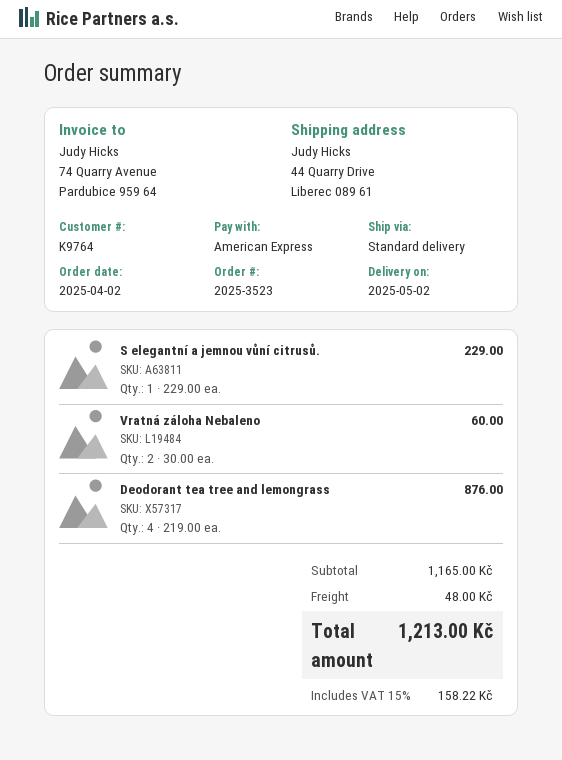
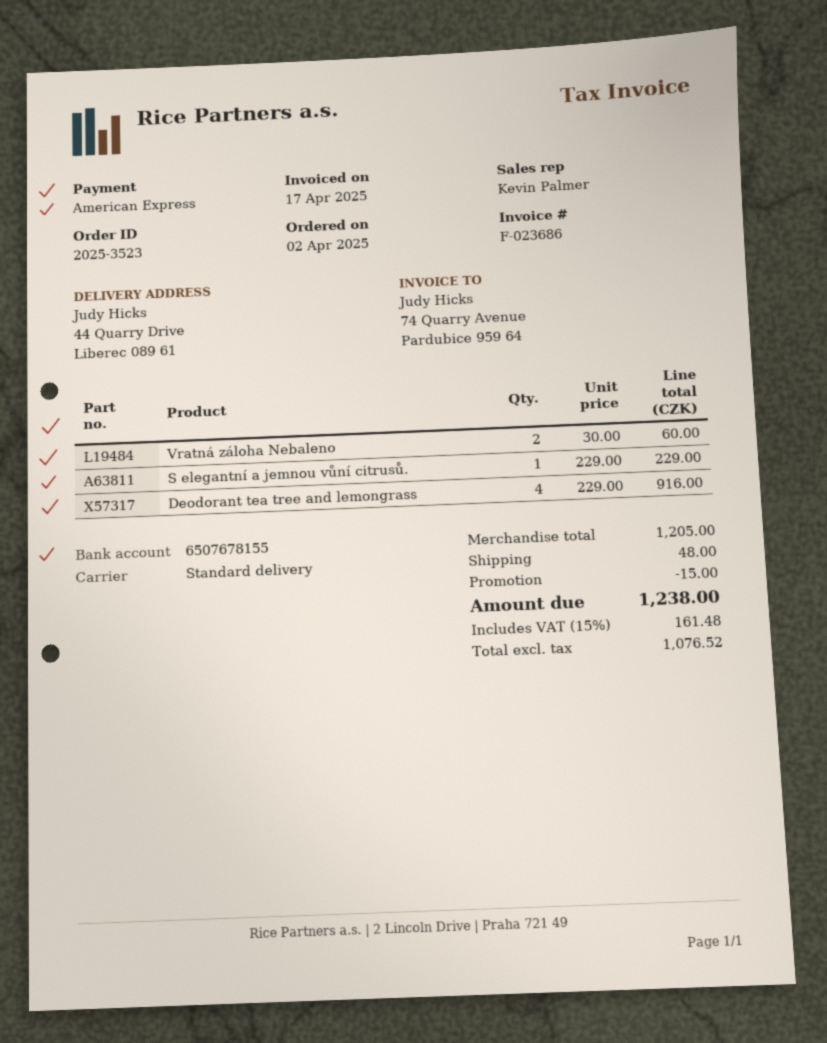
Deodorant tea tree and lemongrass: 4 x 219.00 = 876.00 -> 4 x 229.00 = 916.00
subtotal: 1165.00 -> 1205.00
discount: none -> 15.00
tax: 15% = 158.22 -> 15% = 161.48
total: 1213.00 -> 1238.00

